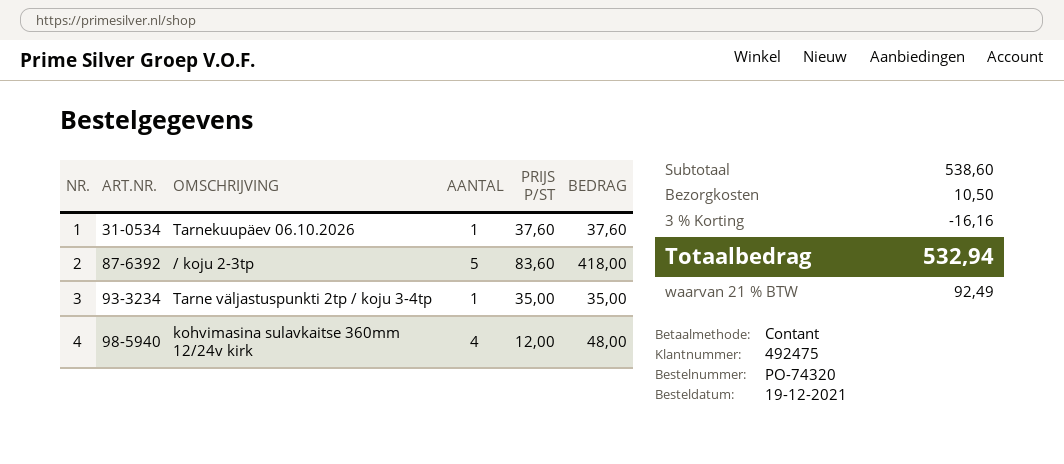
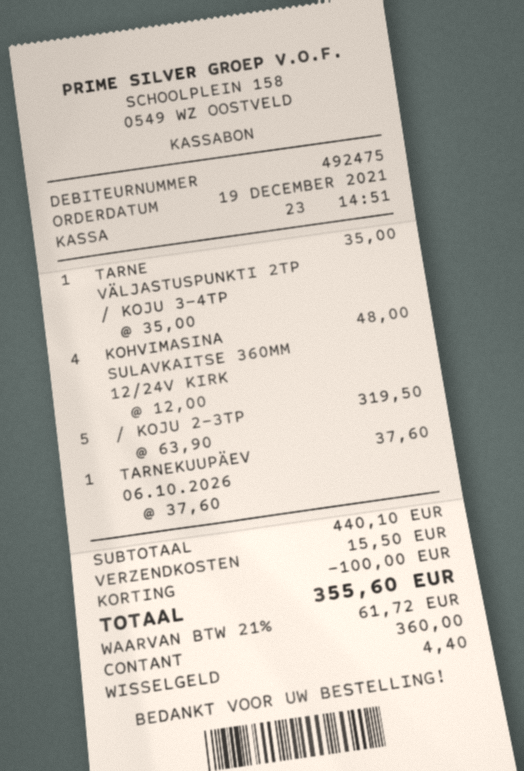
/ koju 2-3tp: 5 x 83.60 = 418.00 -> 5 x 63.90 = 319.50
subtotal: 538.60 -> 440.10
discount: 16.16 -> 100.00
shipping: 10.50 -> 15.50
tax: 21% = 92.49 -> 21% = 61.72
total: 532.94 -> 355.60

